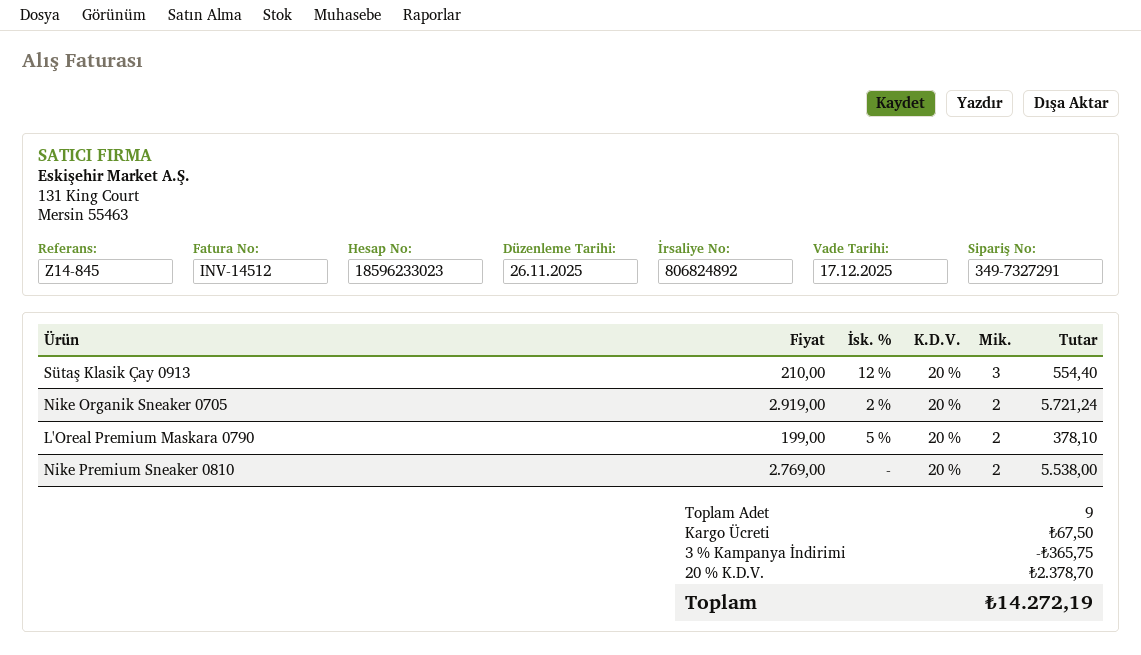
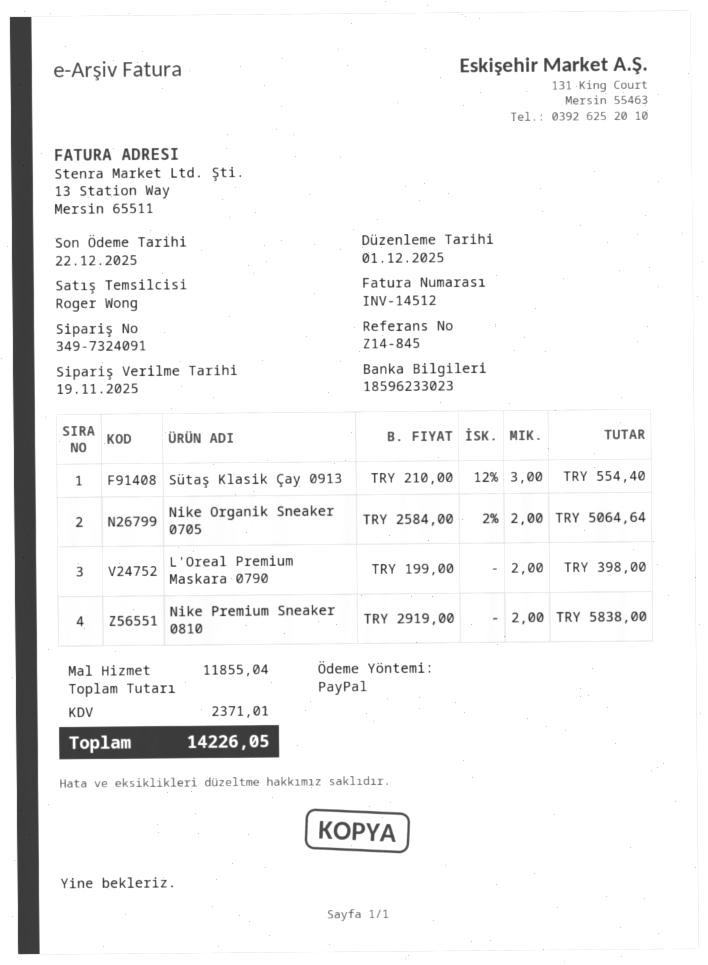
order number: 349-7327291 -> 349-7324091
invoice date: 2025-11-26 -> 2025-12-01
due date: 2025-12-17 -> 2025-12-22
Nike Organik Sneaker 0705: 2 x 2919.00 - 2% = 5721.24 -> 2 x 2584.00 - 2% = 5064.64
L'Oreal Premium Maskara 0790: 2 x 199.00 - 5% = 378.10 -> 2 x 199.00 = 398.00
Nike Premium Sneaker 0810: 2 x 2769.00 = 5538.00 -> 2 x 2919.00 = 5838.00
discount: 3% = 365.75 -> none
shipping: 67.50 -> none
tax: 2378.70 -> 2371.01
total: 14272.19 -> 14226.05

